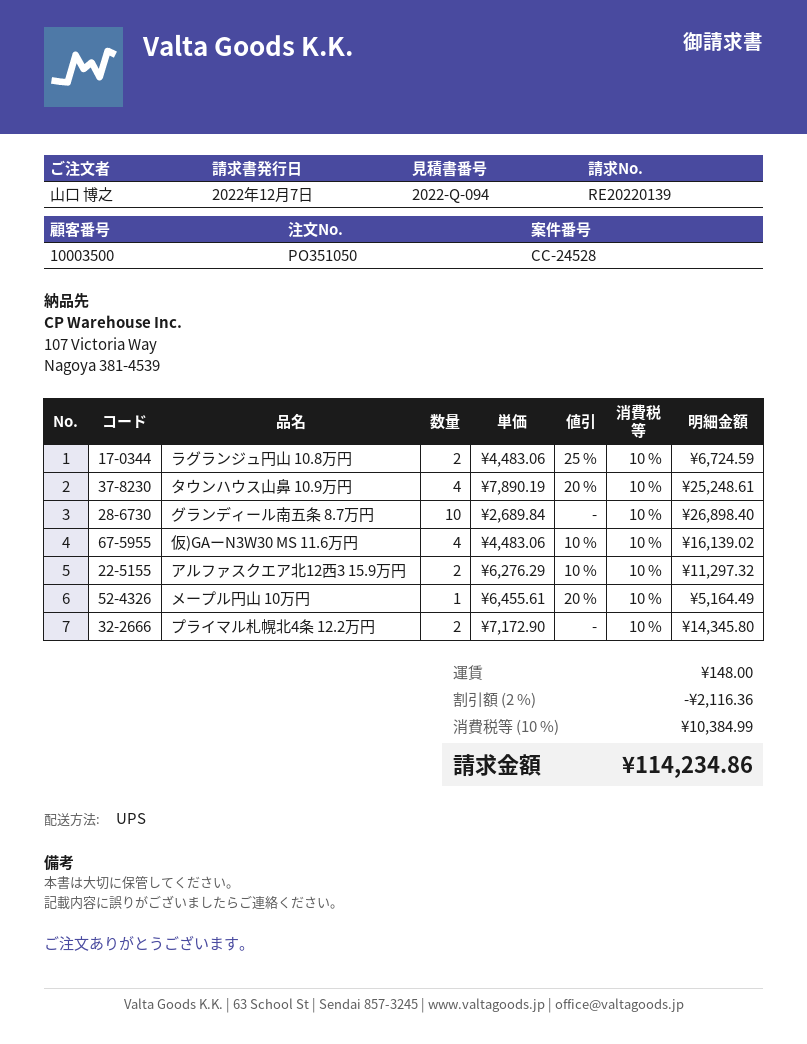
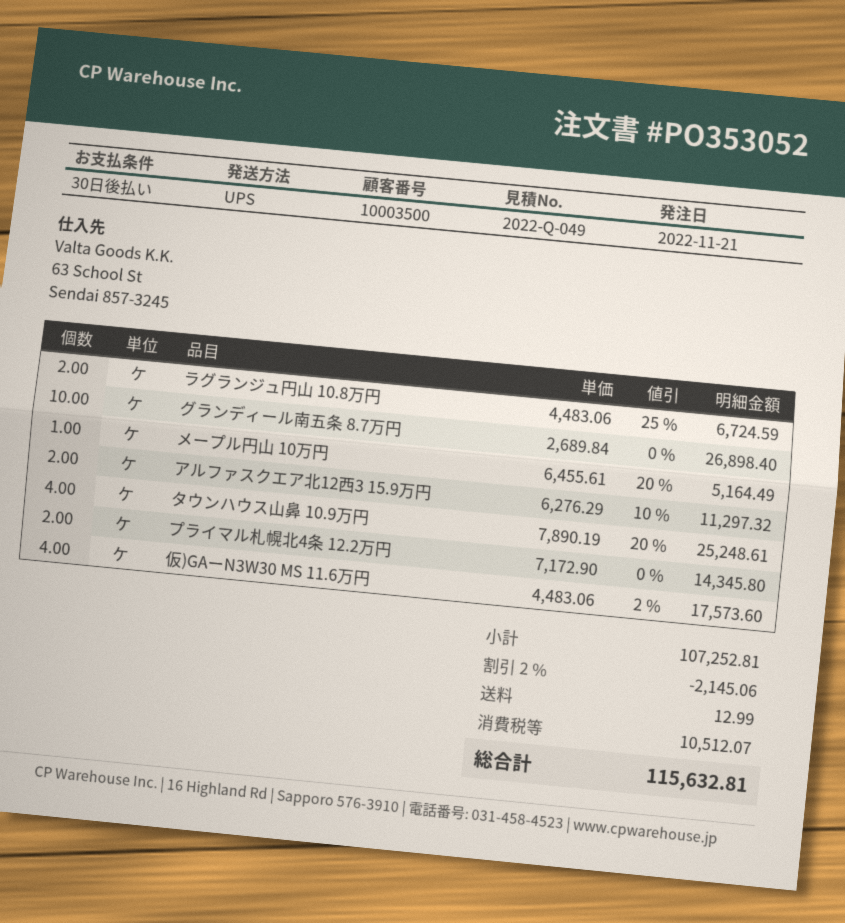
quote number: 2022-Q-094 -> 2022-Q-049
order number: PO351050 -> PO353052
仮)GAーN3W30 MS 11.6万円: 4 x 4483.06 - 10% = 16139.02 -> 4 x 4483.06 - 2% = 17573.60
discount: 2% = 2116.36 -> 2% = 2145.06
shipping: 148.00 -> 12.99
tax: 10384.99 -> 10512.07
total: 114234.86 -> 115632.81

